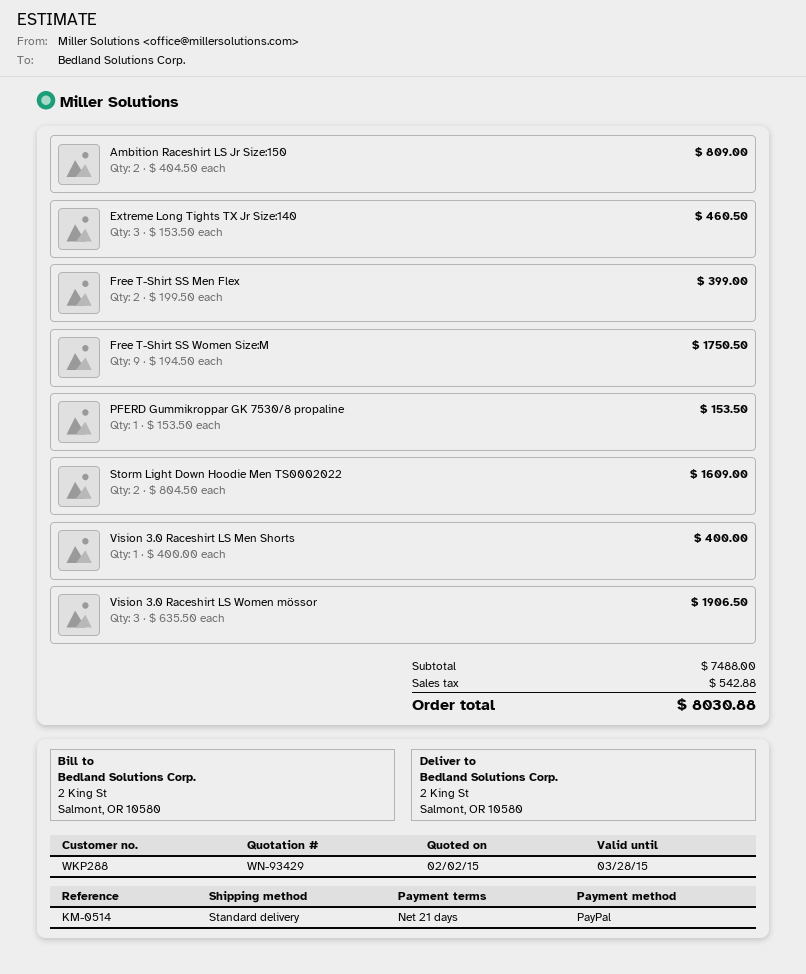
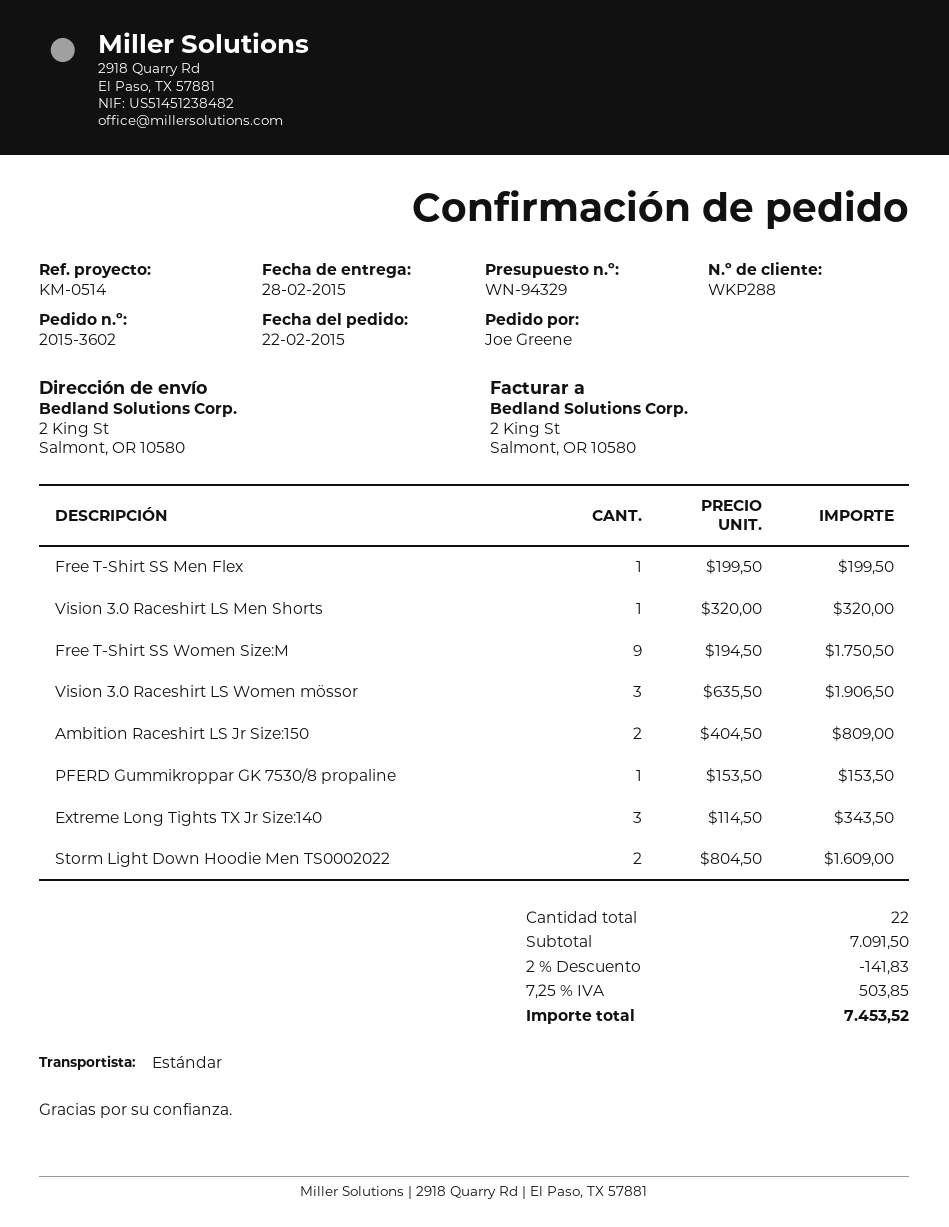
quote number: WN-93429 -> WN-94329
Extreme Long Tights TX Jr Size:140: 3 x 153.50 = 460.50 -> 3 x 114.50 = 343.50
Free T-Shirt SS Men Flex: 2 x 199.50 = 399.00 -> 1 x 199.50 = 199.50
Vision 3.0 Raceshirt LS Men Shorts: 1 x 400.00 = 400.00 -> 1 x 320.00 = 320.00
subtotal: 7488.00 -> 7091.50
discount: none -> 2% = 141.83
tax: 542.88 -> 503.85
total: 8030.88 -> 7453.52

